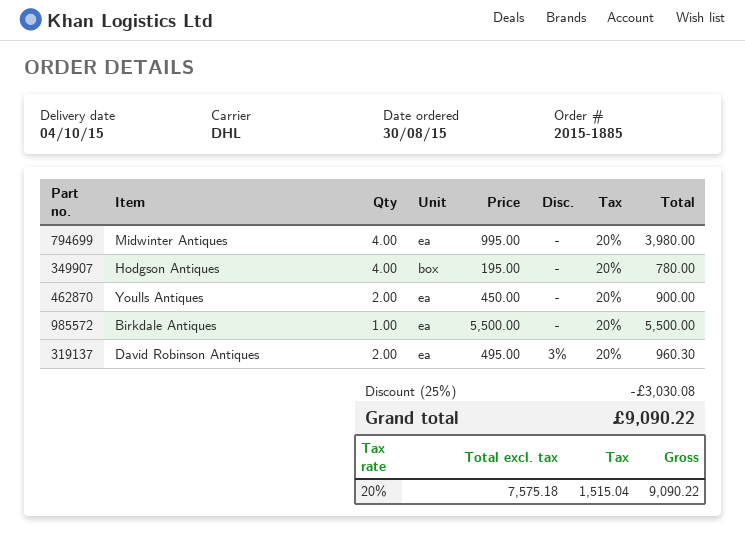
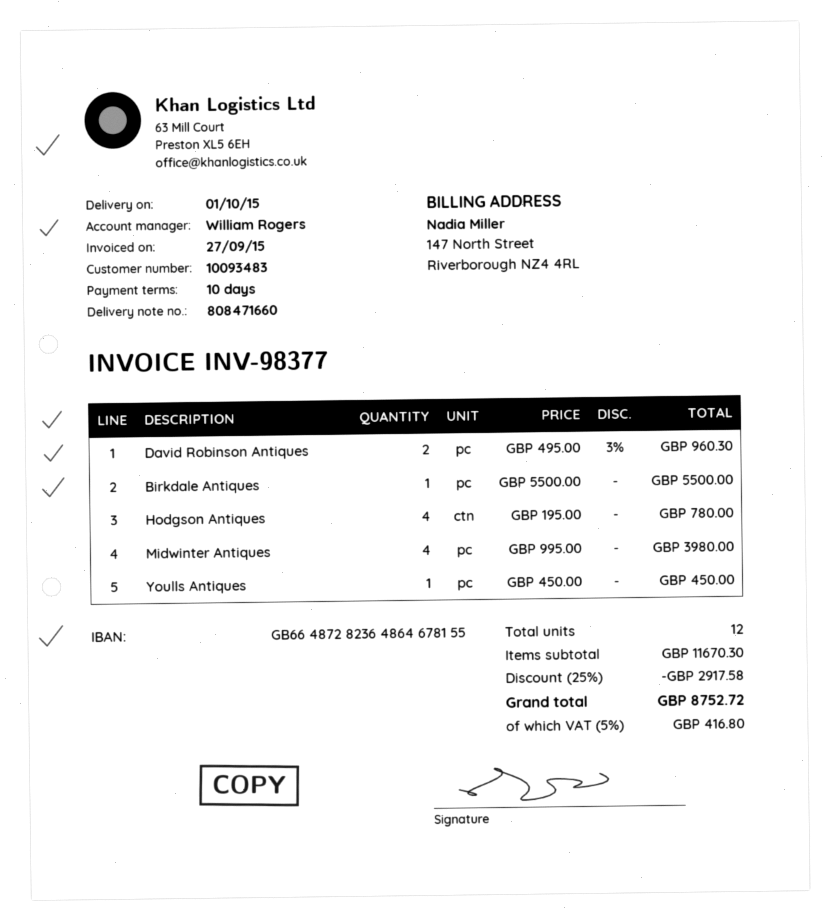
delivery date: 2015-10-04 -> 2015-10-01
Youlls Antiques: 2 x 450.00 = 900.00 -> 1 x 450.00 = 450.00
discount: 25% = 3030.08 -> 25% = 2917.58
tax: 20% = 1515.04 -> 5% = 416.80
total: 9090.22 -> 8752.72

